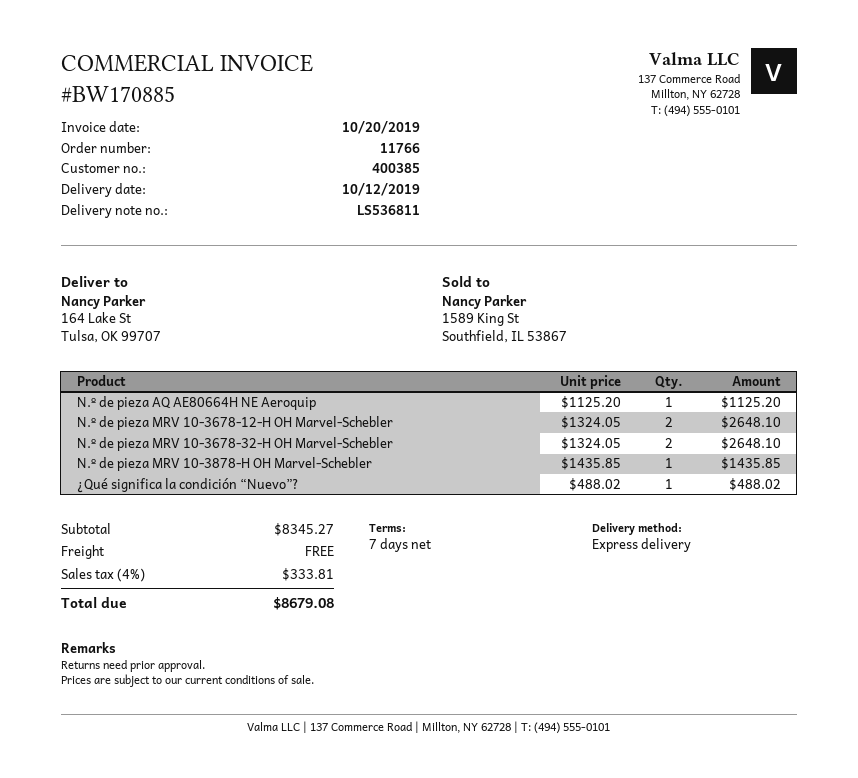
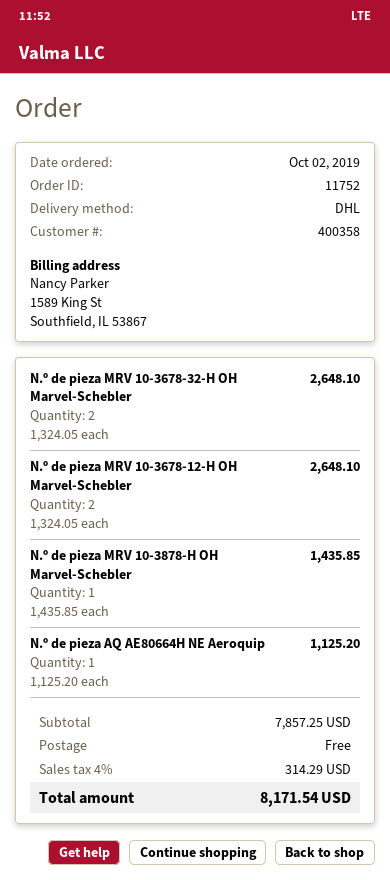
order number: 11766 -> 11752
customer number: 400385 -> 400358
shipping method: express -> DHL
¿Qué significa la condición “Nuevo”?: 1 x 488.02 = 488.02 -> none
subtotal: 8345.27 -> 7857.25
tax: 4% = 333.81 -> 4% = 314.29
total: 8679.08 -> 8171.54

